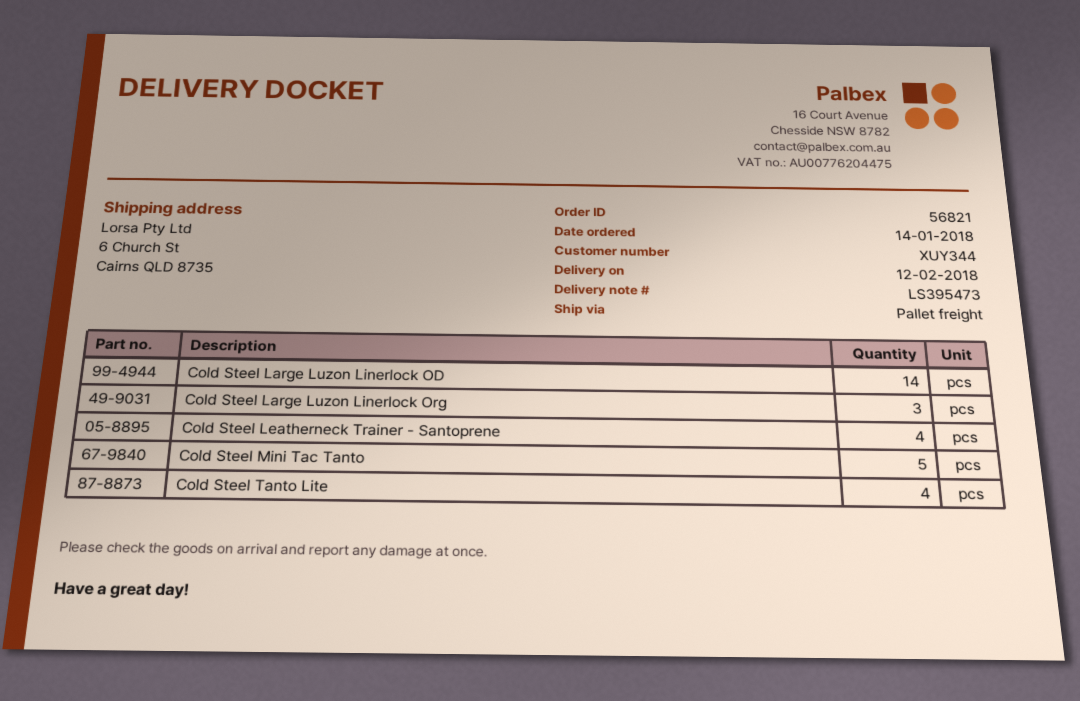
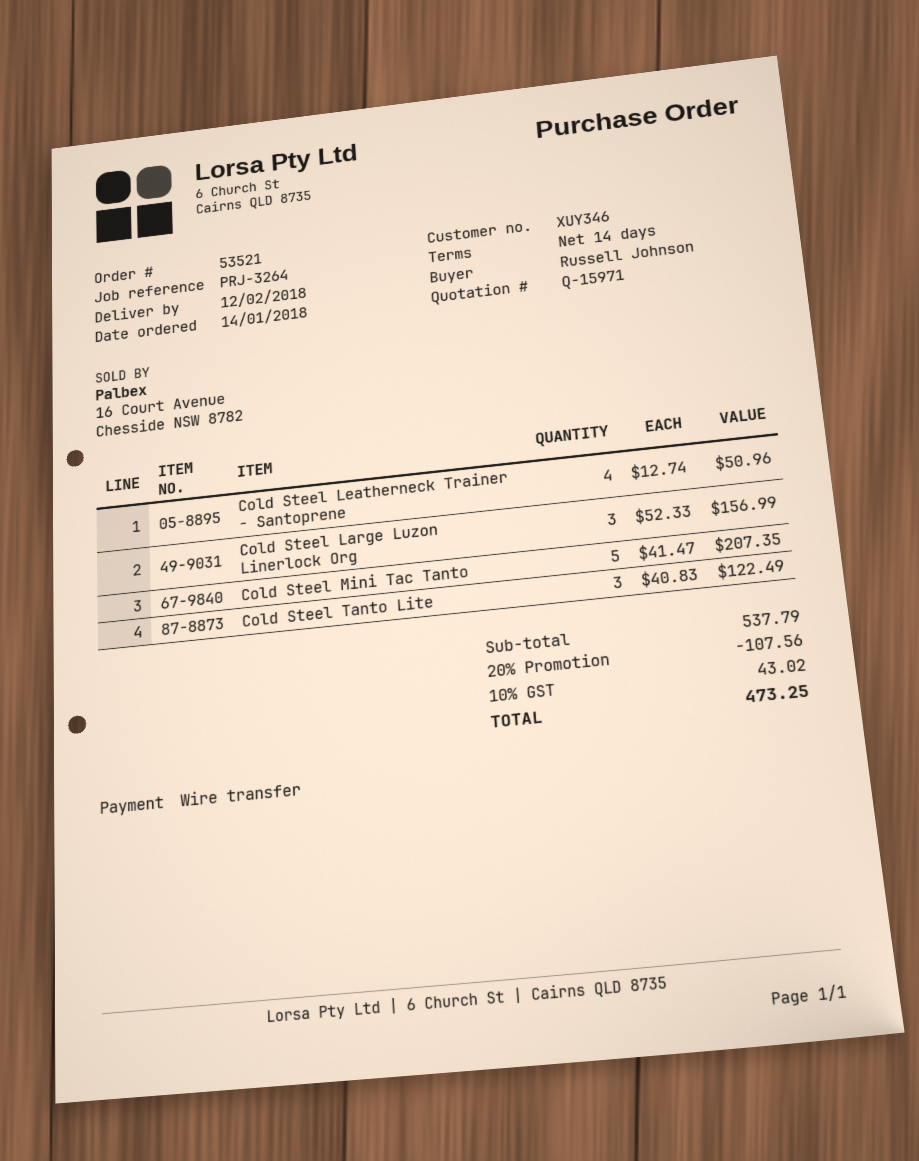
order number: 56821 -> 53521
customer number: XUY344 -> XUY346
Cold Steel Large Luzon Linerlock OD: 14 -> none
Cold Steel Tanto Lite: 4 -> 3

